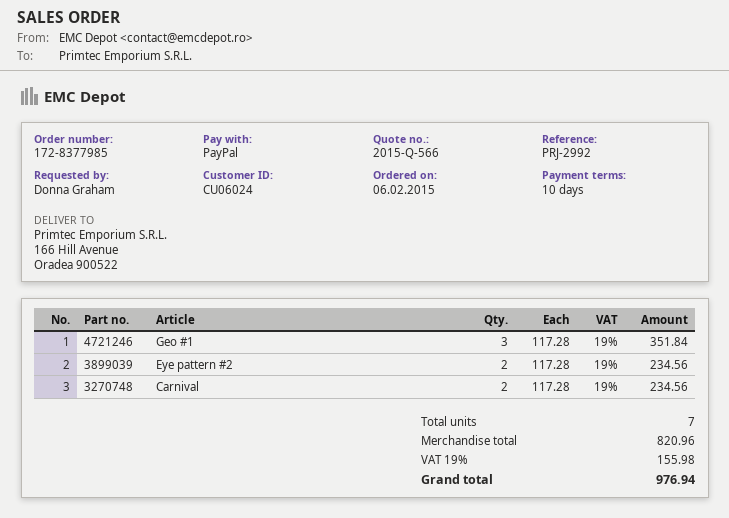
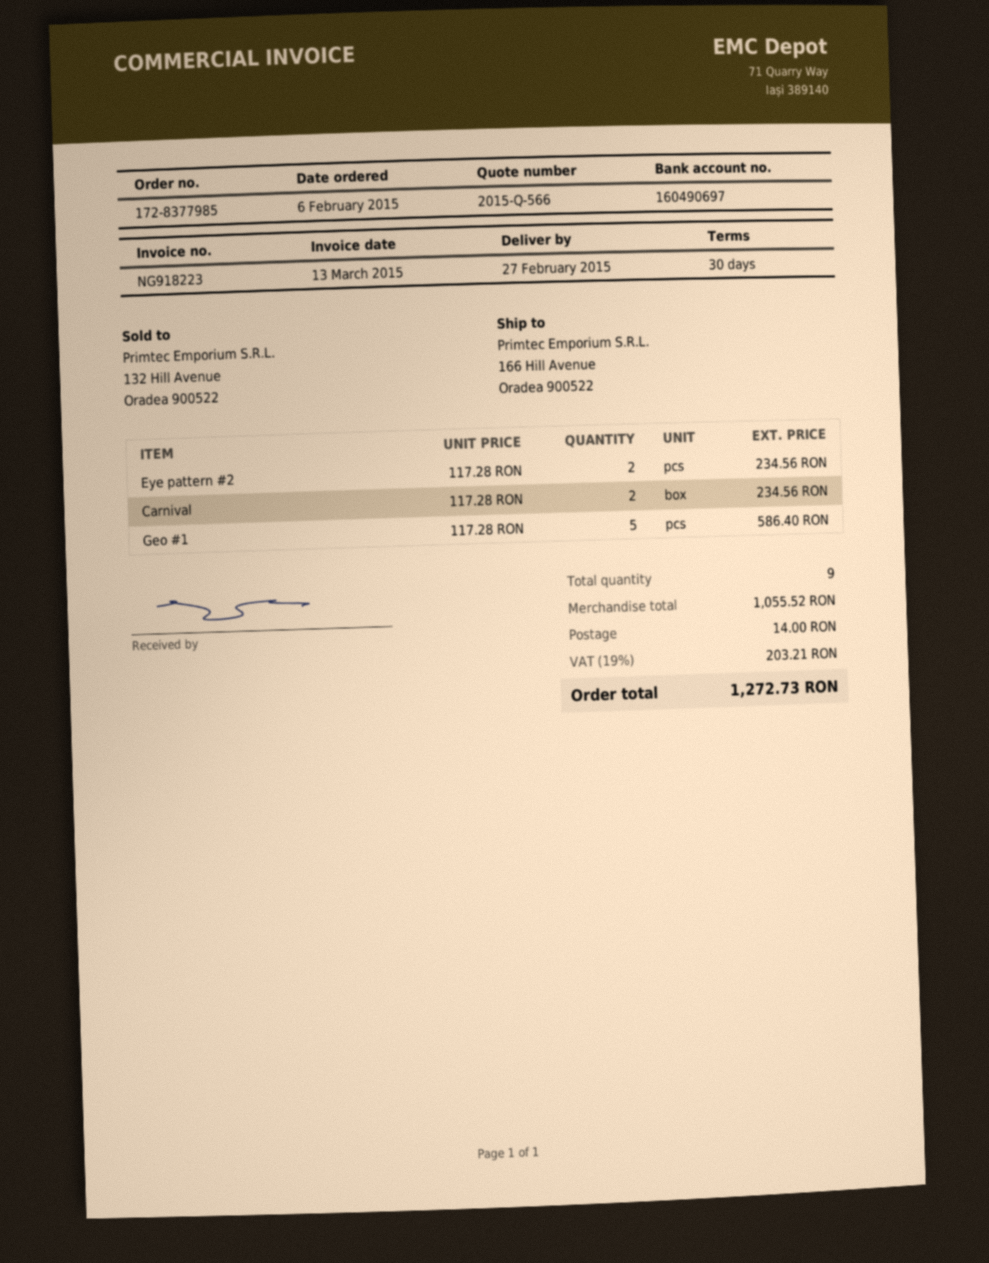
payment terms: 10 days -> 30 days
Geo #1: 3 x 117.28 = 351.84 -> 5 x 117.28 = 586.40
total quantity: 7 -> 9
subtotal: 820.96 -> 1055.52
shipping: none -> 14.00
tax: 19% = 155.98 -> 19% = 203.21
total: 976.94 -> 1272.73

